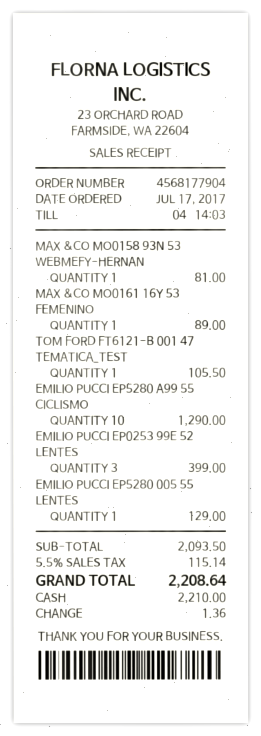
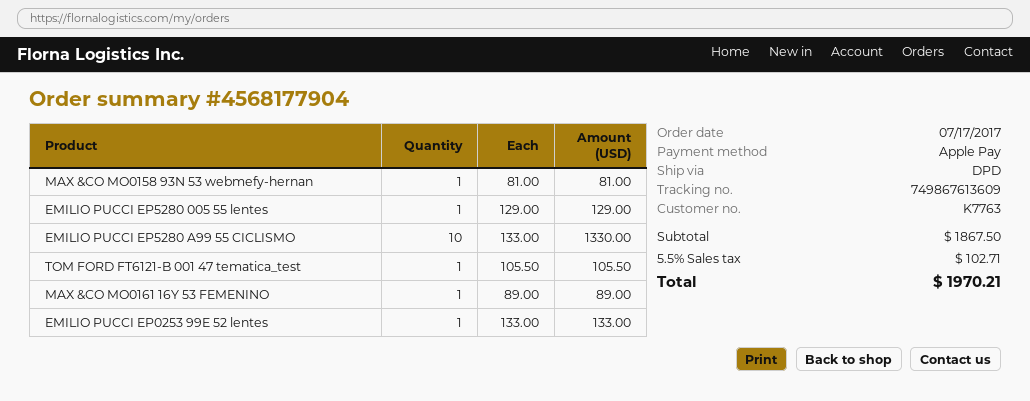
payment method: cash -> Apple Pay
EMILIO PUCCI EP5280 A99 55 CICLISMO: 10 for 1290.00 -> 10 for 1330.00
EMILIO PUCCI EP0253 99E 52 LENTES: 3 for 399.00 -> 1 for 133.00
subtotal: 2093.50 -> 1867.50
tax: 5.5% = 115.14 -> 5.5% = 102.71
total: 2208.64 -> 1970.21

